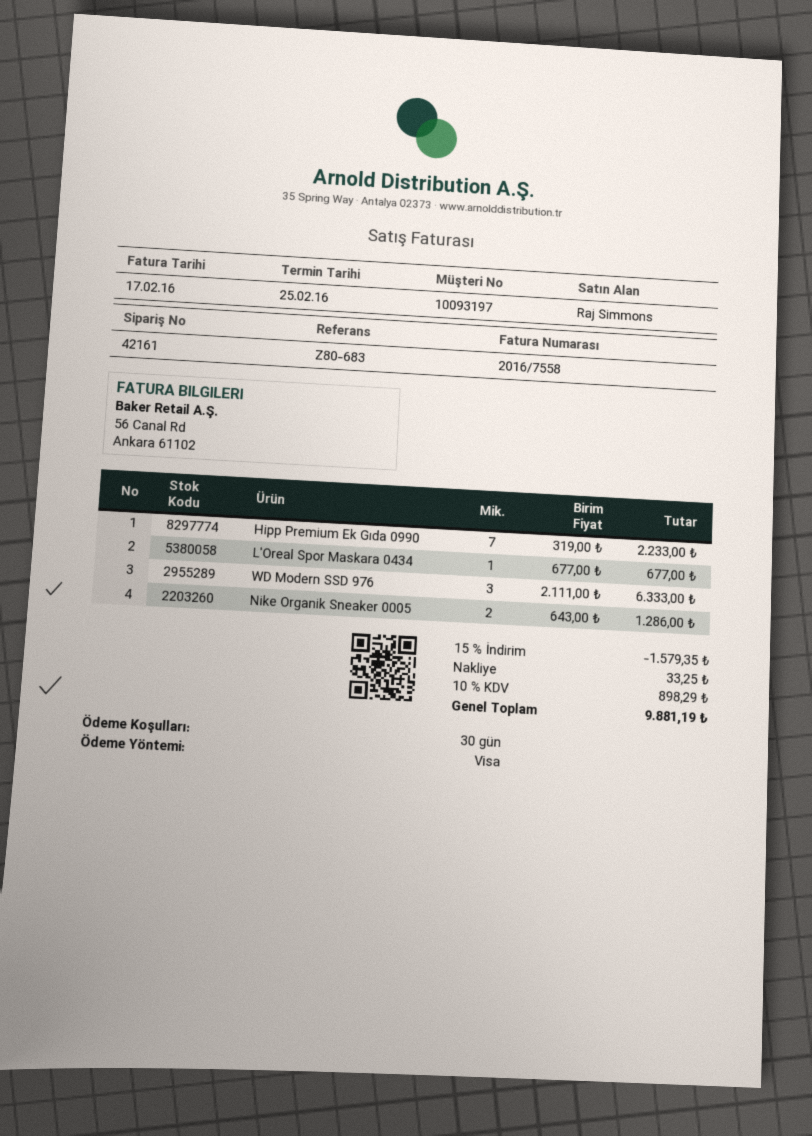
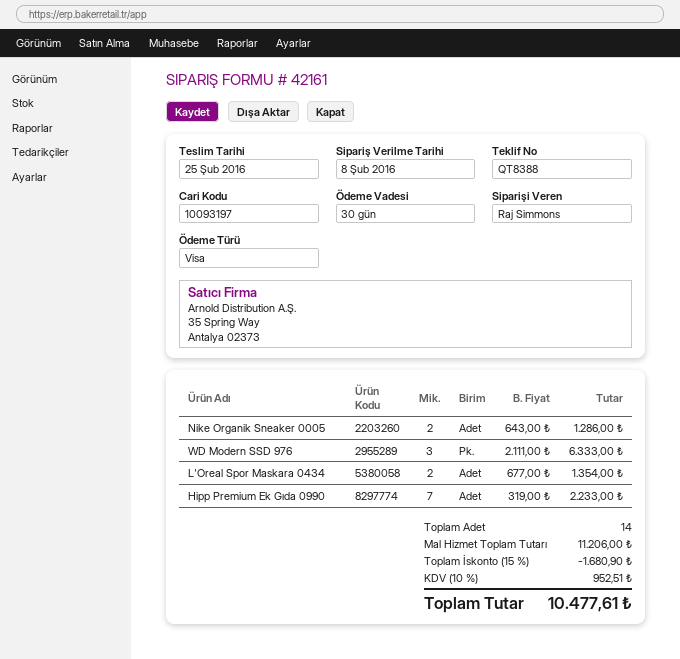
L'Oreal Spor Maskara 0434: 1 x 677.00 = 677.00 -> 2 x 677.00 = 1354.00
discount: 15% = 1579.35 -> 15% = 1680.90
shipping: 33.25 -> none
tax: 10% = 898.29 -> 10% = 952.51
total: 9881.19 -> 10477.61

